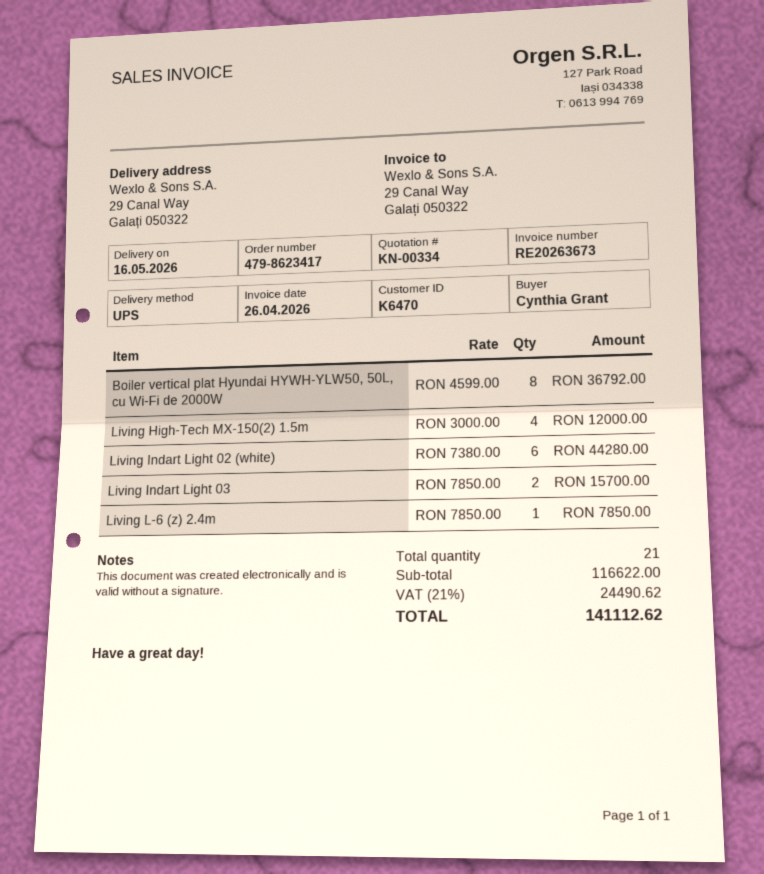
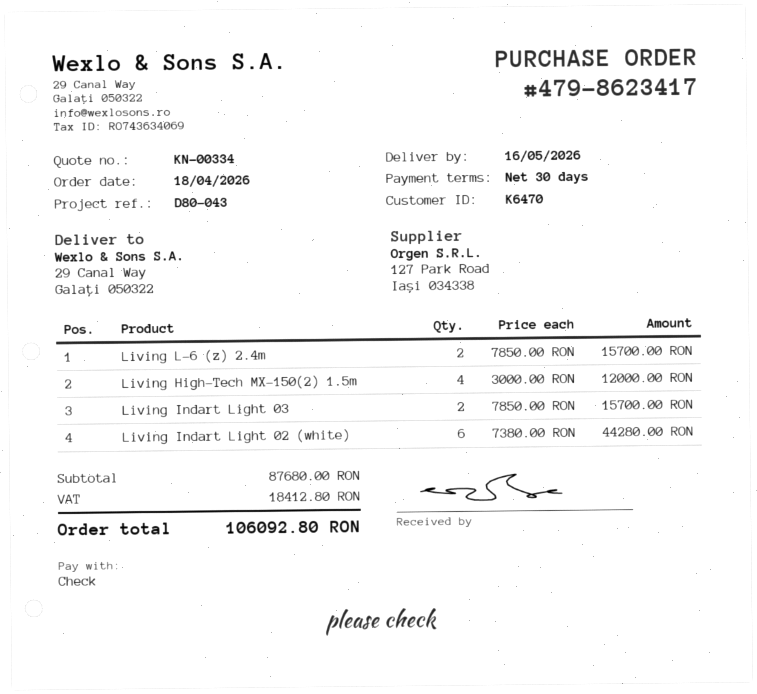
Boiler vertical plat Hyundai HYWH-YLW50, 50L, cu Wi-Fi de 2000W: 8 x 4599.00 = 36792.00 -> none
Living L-6 (z) 2.4m: 1 x 7850.00 = 7850.00 -> 2 x 7850.00 = 15700.00
subtotal: 116622.00 -> 87680.00
tax: 24490.62 -> 18412.80
total: 141112.62 -> 106092.80

